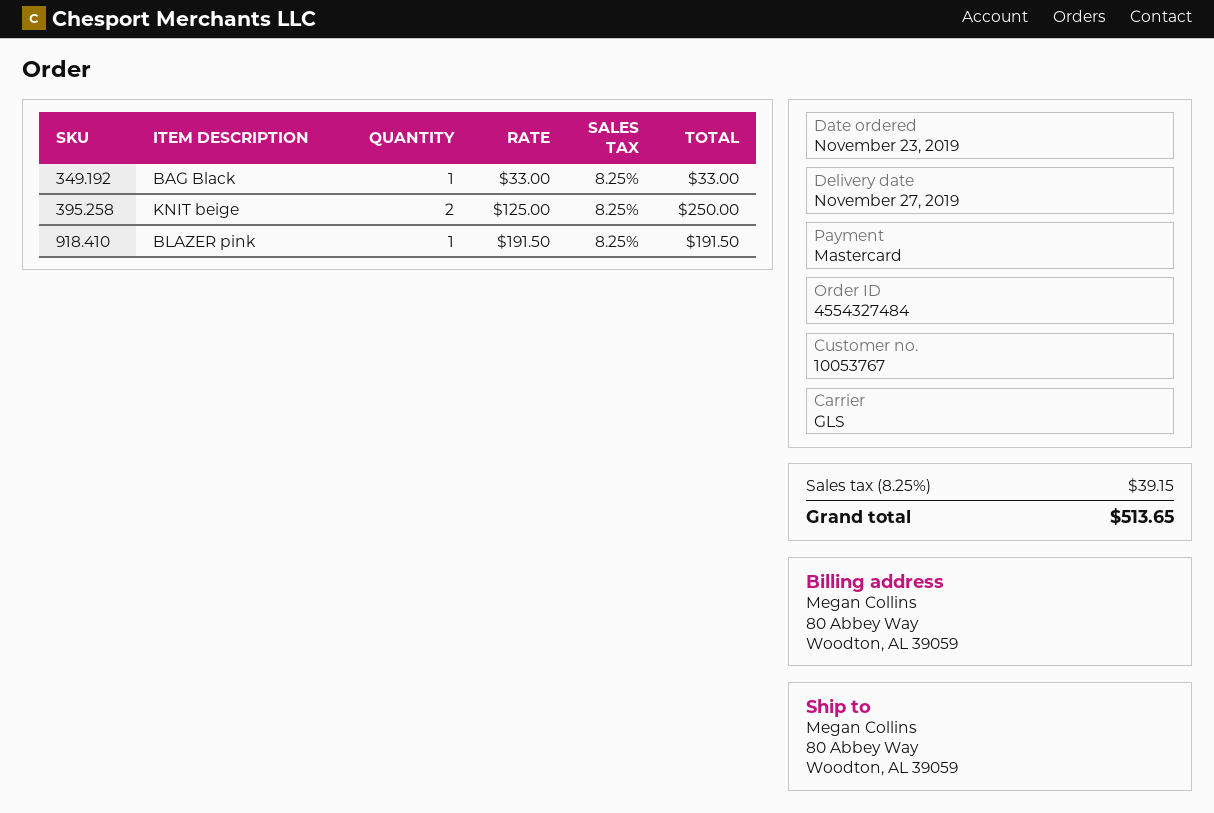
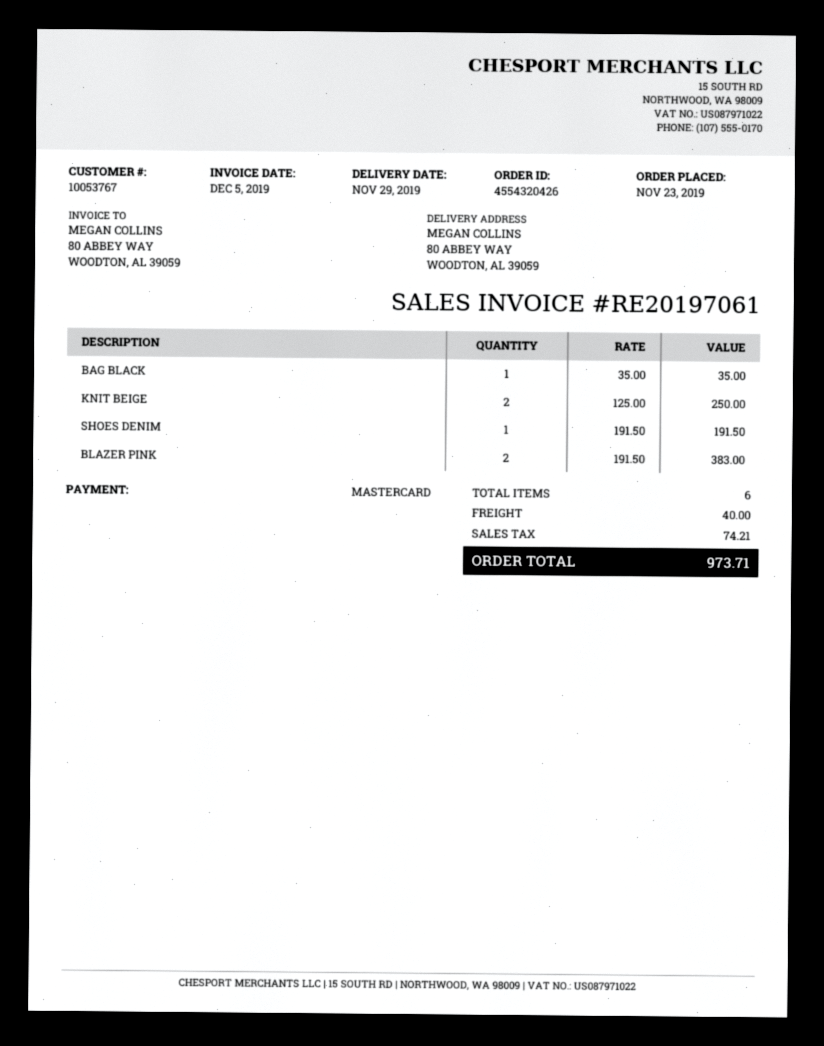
order number: 4554327484 -> 4554320426
delivery date: 2019-11-27 -> 2019-11-29
BAG Black: 1 x 33.00 = 33.00 -> 1 x 35.00 = 35.00
BLAZER pink: 1 x 191.50 = 191.50 -> 2 x 191.50 = 383.00
SHOES DENIM: none -> 1 x 191.50 = 191.50
shipping: none -> 40.00
tax: 39.15 -> 74.21
total: 513.65 -> 973.71

